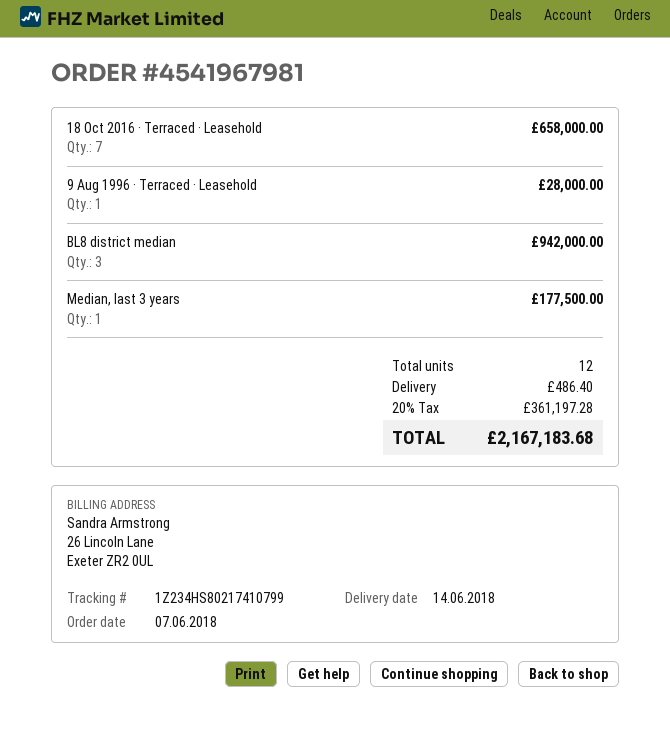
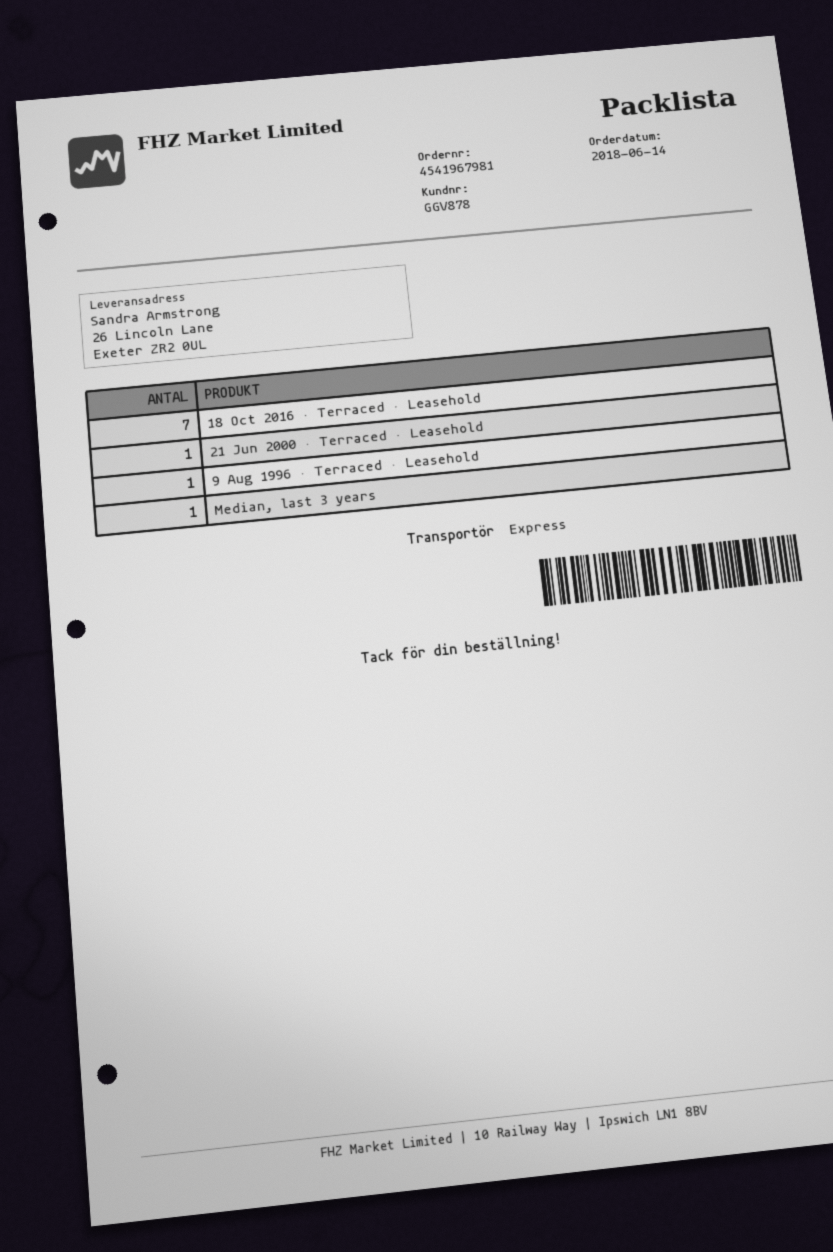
order date: 2018-06-07 -> 2018-06-14
BL8 district median: 3 -> none
21 Jun 2000 · Terraced · Leasehold: none -> 1

